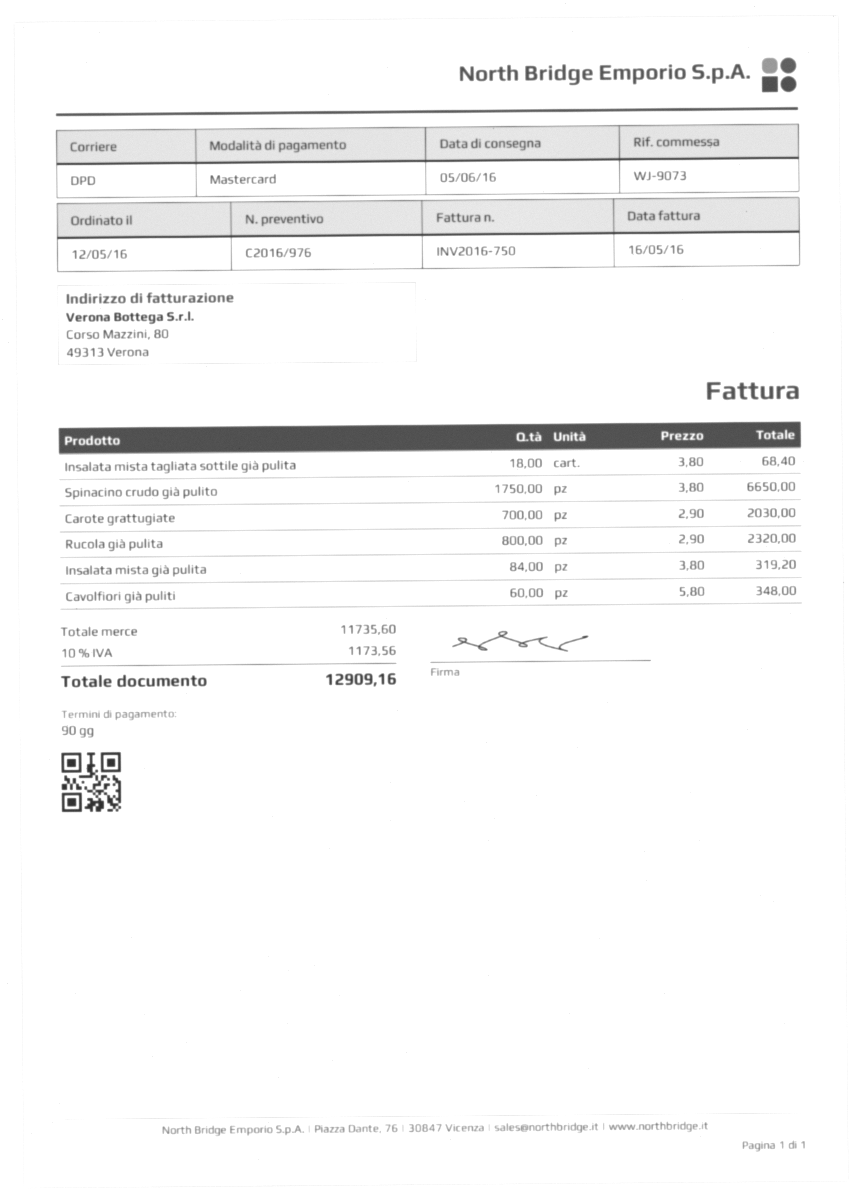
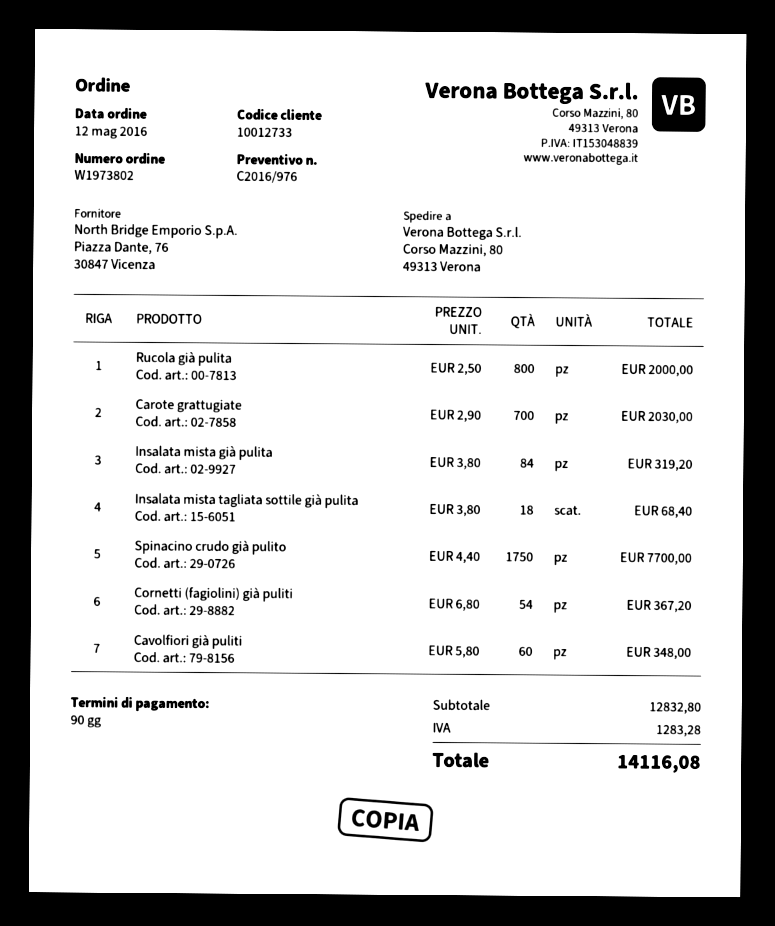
Spinacino crudo già pulito: 1750 x 3.80 = 6650.00 -> 1750 x 4.40 = 7700.00
Rucola già pulita: 800 x 2.90 = 2320.00 -> 800 x 2.50 = 2000.00
Cornetti (fagiolini) già puliti: none -> 54 x 6.80 = 367.20
subtotal: 11735.60 -> 12832.80
tax: 1173.56 -> 1283.28
total: 12909.16 -> 14116.08

